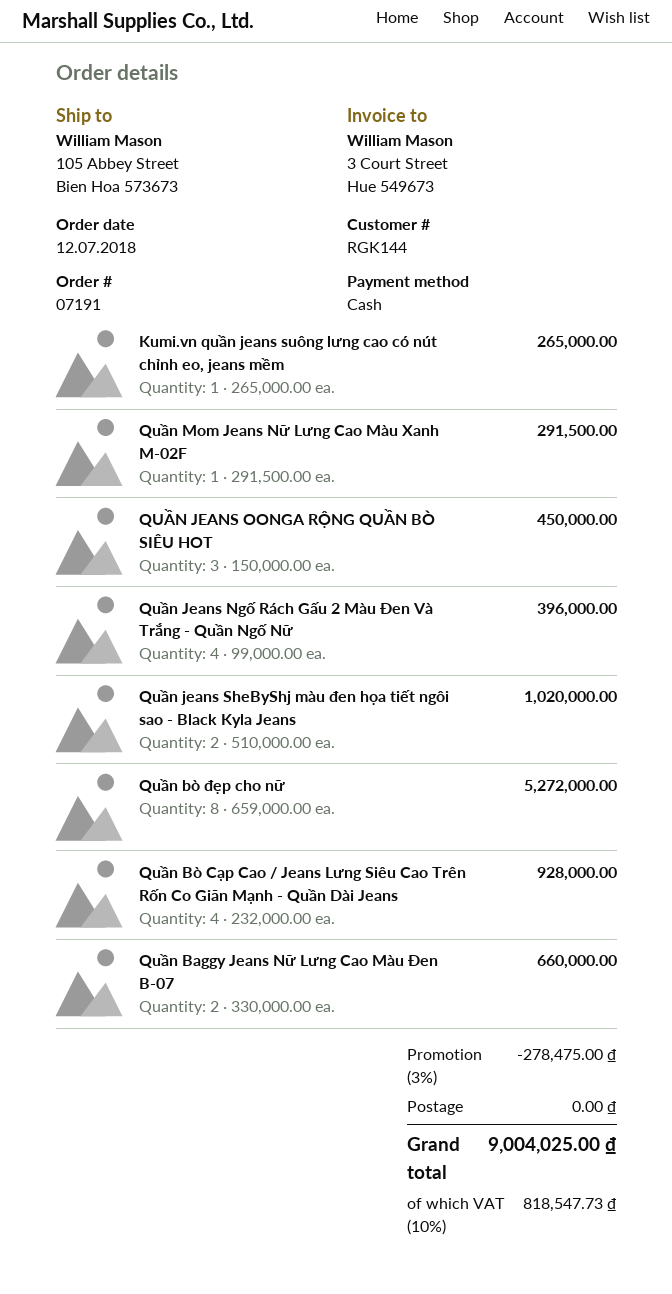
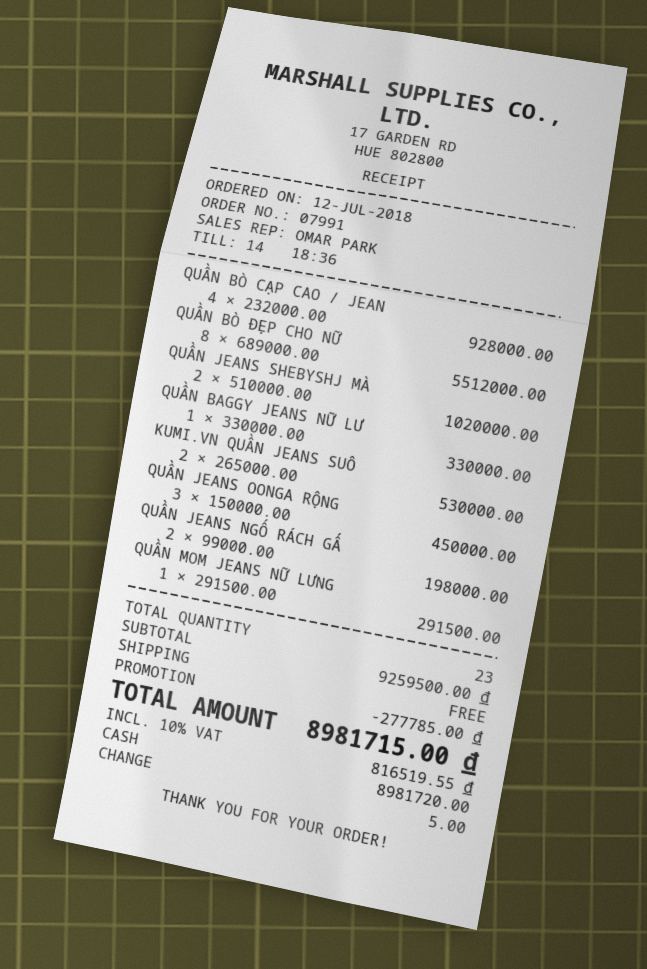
order number: 07191 -> 07991
Kumi.vn quần jeans suông lưng cao có nút chỉnh eo, jeans mềm: 1 x 265000.00 = 265000.00 -> 2 x 265000.00 = 530000.00
Quần Jeans Ngố Rách Gấu 2 Màu Đen Và Trắng - Quần Ngố Nữ: 4 x 99000.00 = 396000.00 -> 2 x 99000.00 = 198000.00
Quần bò đẹp cho nữ: 8 x 659000.00 = 5272000.00 -> 8 x 689000.00 = 5512000.00
Quần Baggy Jeans Nữ Lưng Cao Màu Đen B-07: 2 x 330000.00 = 660000.00 -> 1 x 330000.00 = 330000.00
discount: 278475.00 -> 277785.00
tax: 10% = 818547.73 -> 10% = 816519.55
total: 9004025.00 -> 8981715.00

